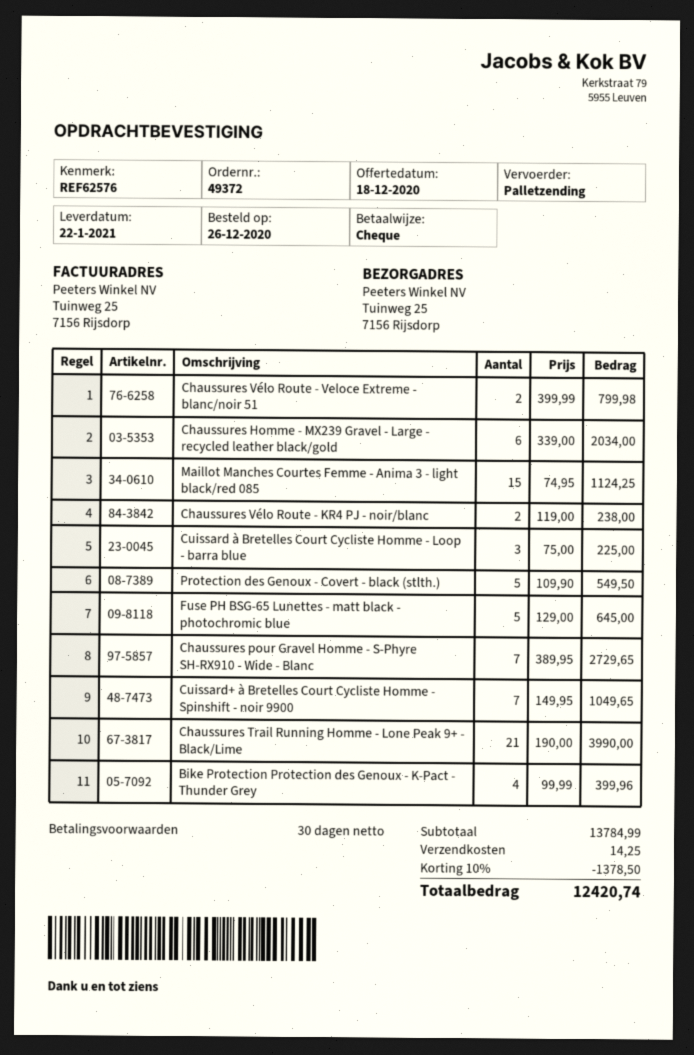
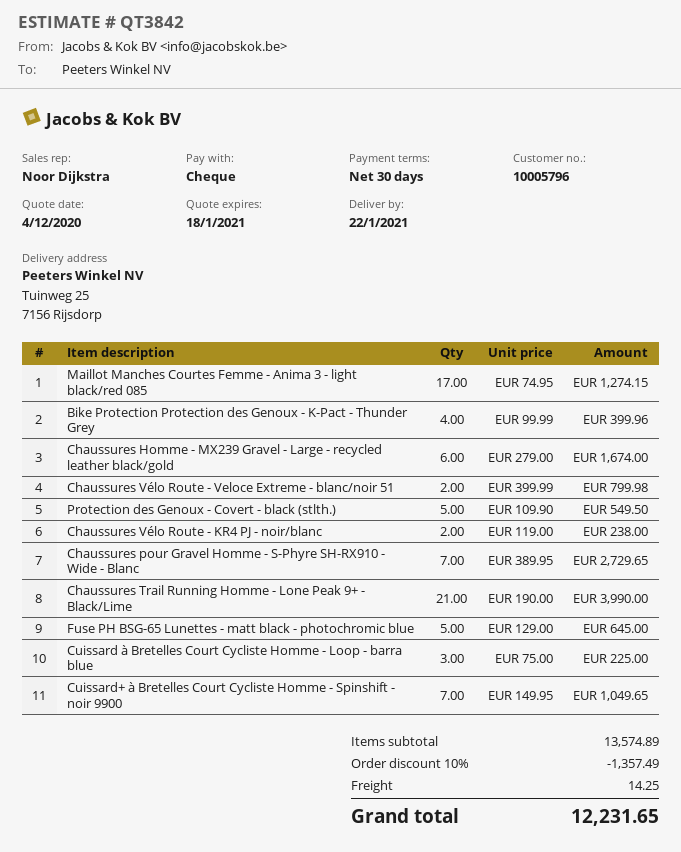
quote date: 2020-12-18 -> 2020-12-04
Chaussures Homme - MX239 Gravel - Large - recycled leather black/gold: 6 x 339.00 = 2034.00 -> 6 x 279.00 = 1674.00
Maillot Manches Courtes Femme - Anima 3 - light black/red 085: 15 x 74.95 = 1124.25 -> 17 x 74.95 = 1274.15
subtotal: 13784.99 -> 13574.89
discount: 10% = 1378.50 -> 10% = 1357.49
total: 12420.74 -> 12231.65

